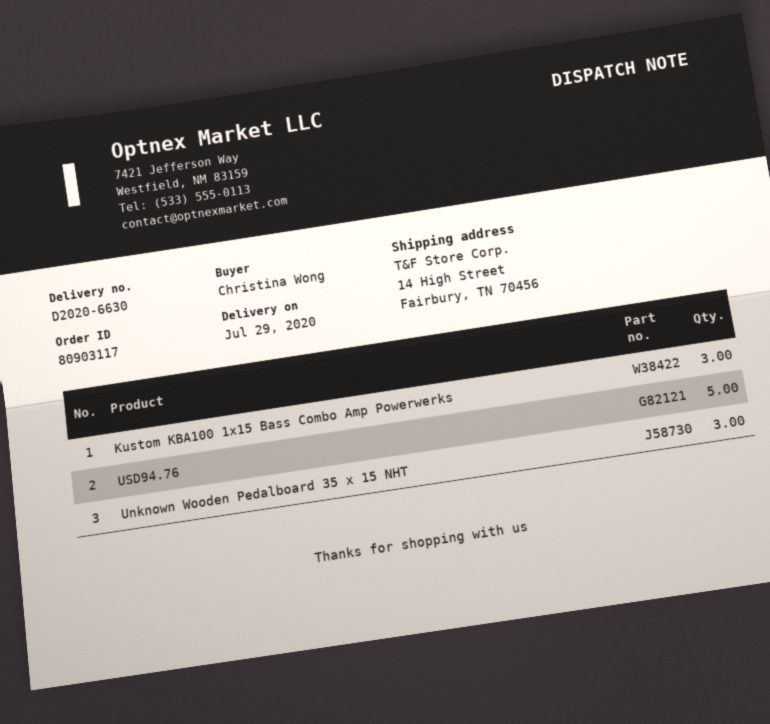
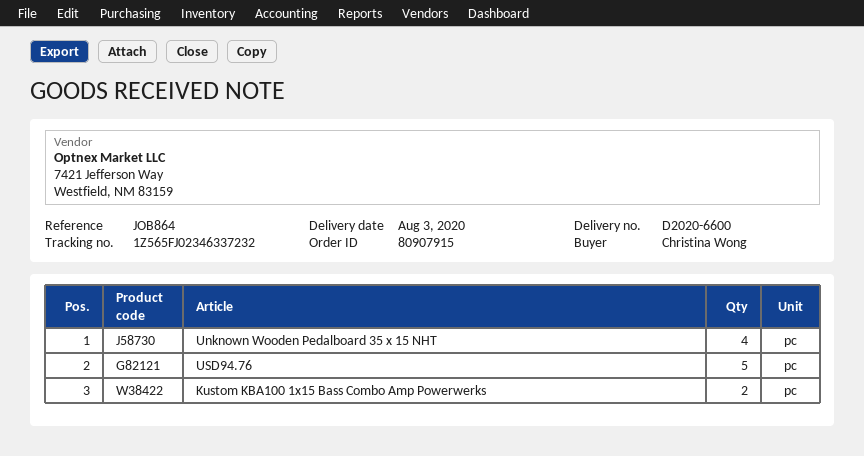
order number: 80903117 -> 80907915
delivery note number: D2020-6630 -> D2020-6600
delivery date: 2020-07-29 -> 2020-08-03
Kustom KBA100 1x15 Bass Combo Amp Powerwerks: 3 -> 2
Unknown Wooden Pedalboard 35 x 15 NHT: 3 -> 4

